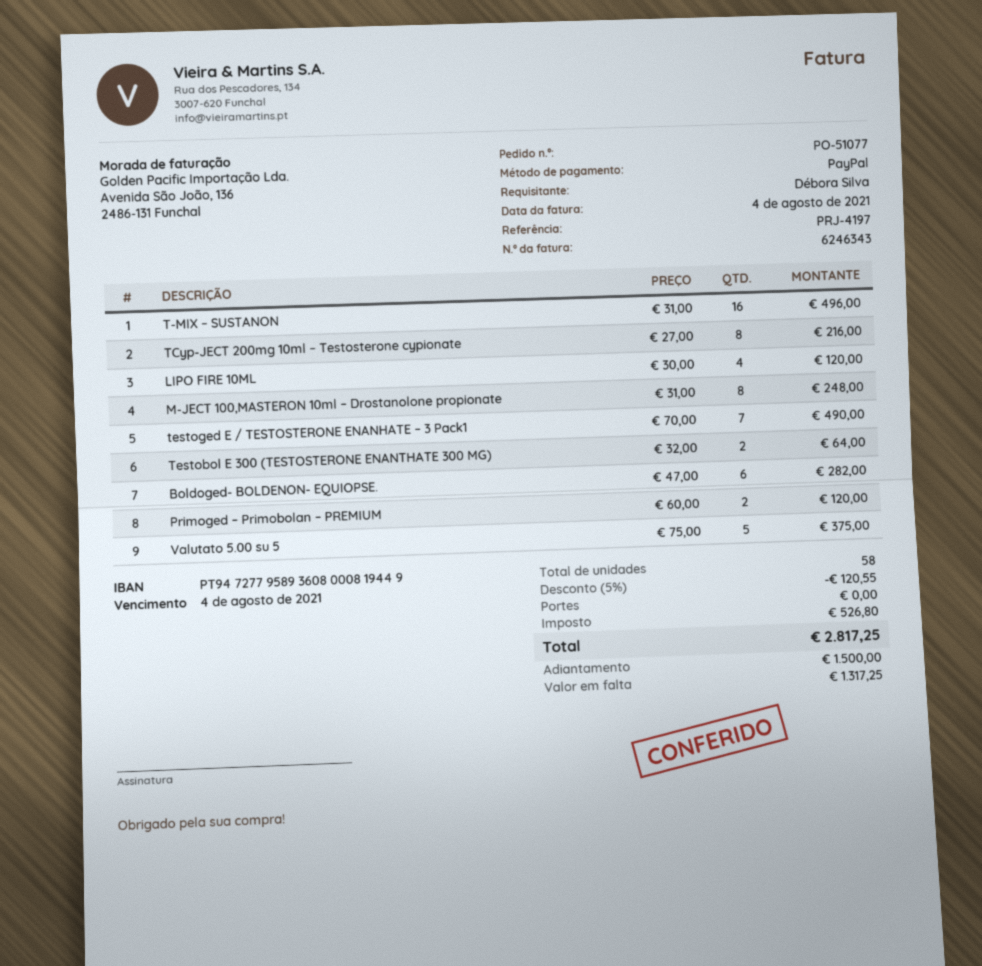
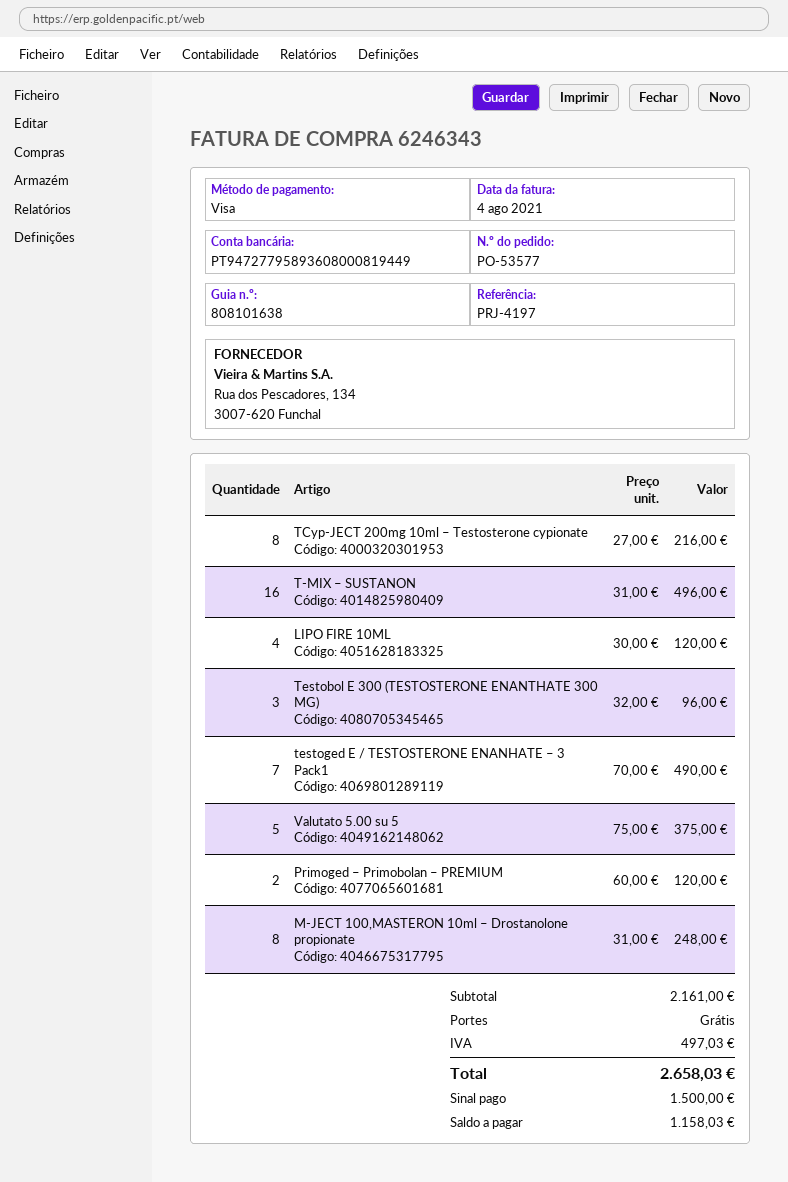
order number: PO-51077 -> PO-53577
payment method: PayPal -> Visa
Testobol E 300 (TESTOSTERONE ENANTHATE 300 MG): 2 x 32.00 = 64.00 -> 3 x 32.00 = 96.00
Boldoged- BOLDENON- EQUIOPSE.: 6 x 47.00 = 282.00 -> none
discount: 5% = 120.55 -> none
tax: 526.80 -> 497.03
total: 2817.25 -> 2658.03
balance: 1317.25 -> 1158.03

